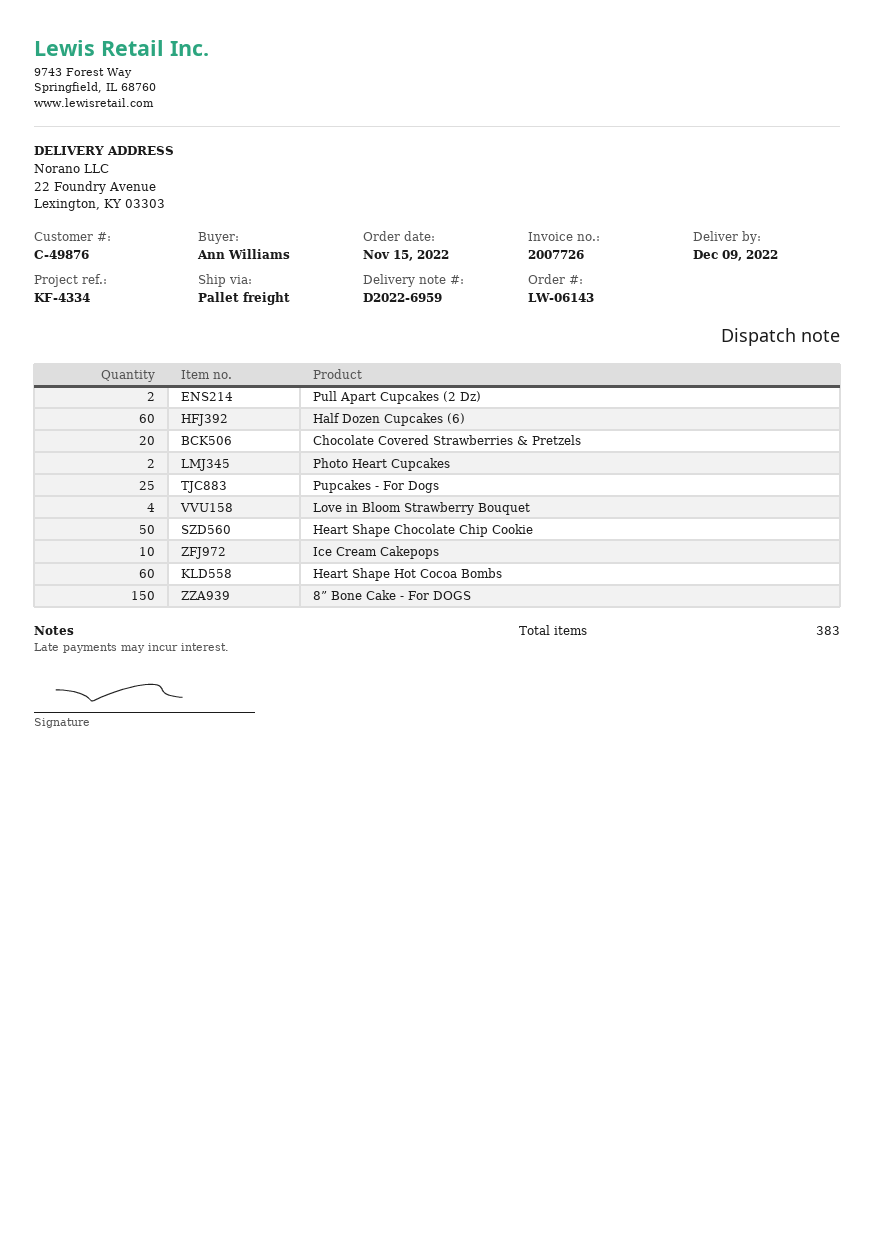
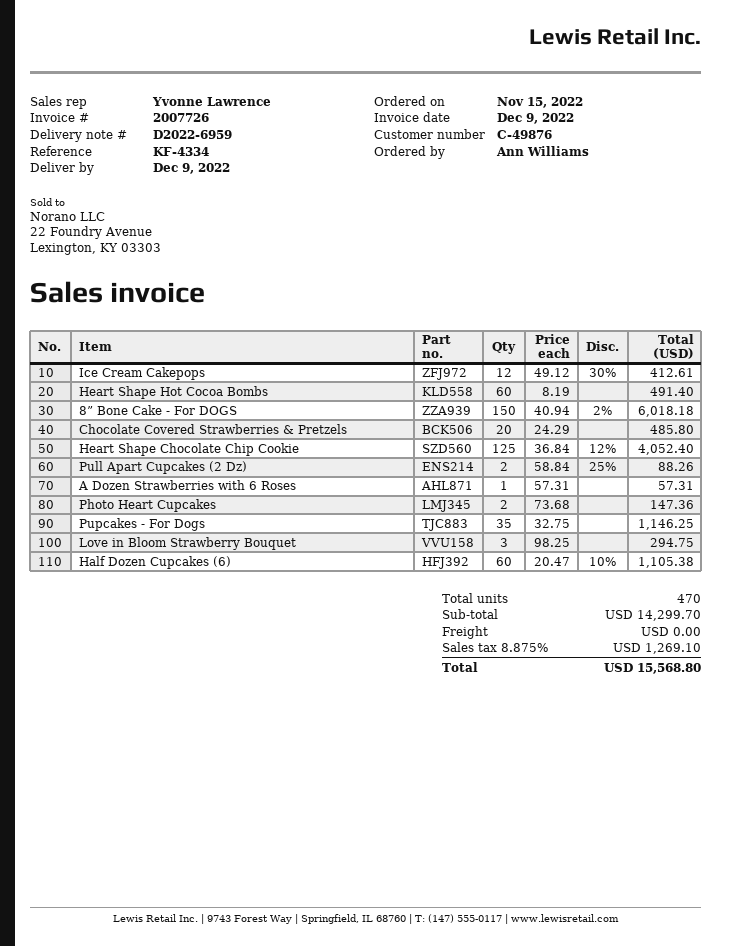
Pupcakes - For Dogs: 25 -> 35
Love in Bloom Strawberry Bouquet: 4 -> 3
Heart Shape Chocolate Chip Cookie: 50 -> 125
Ice Cream Cakepops: 10 -> 12
A Dozen Strawberries with 6 Roses: none -> 1
total quantity: 383 -> 470

